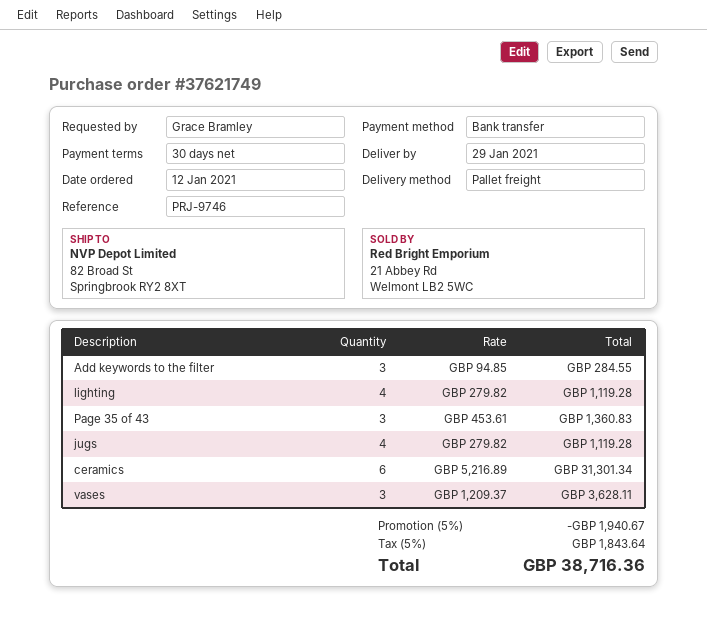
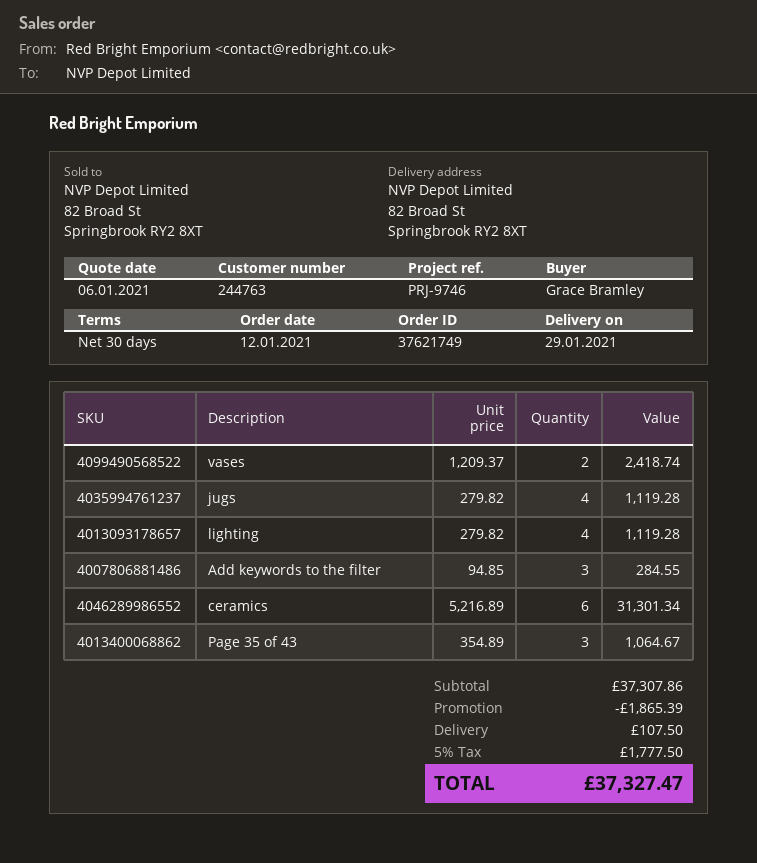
Page 35 of 43: 3 x 453.61 = 1360.83 -> 3 x 354.89 = 1064.67
vases: 3 x 1209.37 = 3628.11 -> 2 x 1209.37 = 2418.74
discount: 1940.67 -> 1865.39
shipping: none -> 107.50
tax: 5% = 1843.64 -> 5% = 1777.50
total: 38716.36 -> 37327.47

